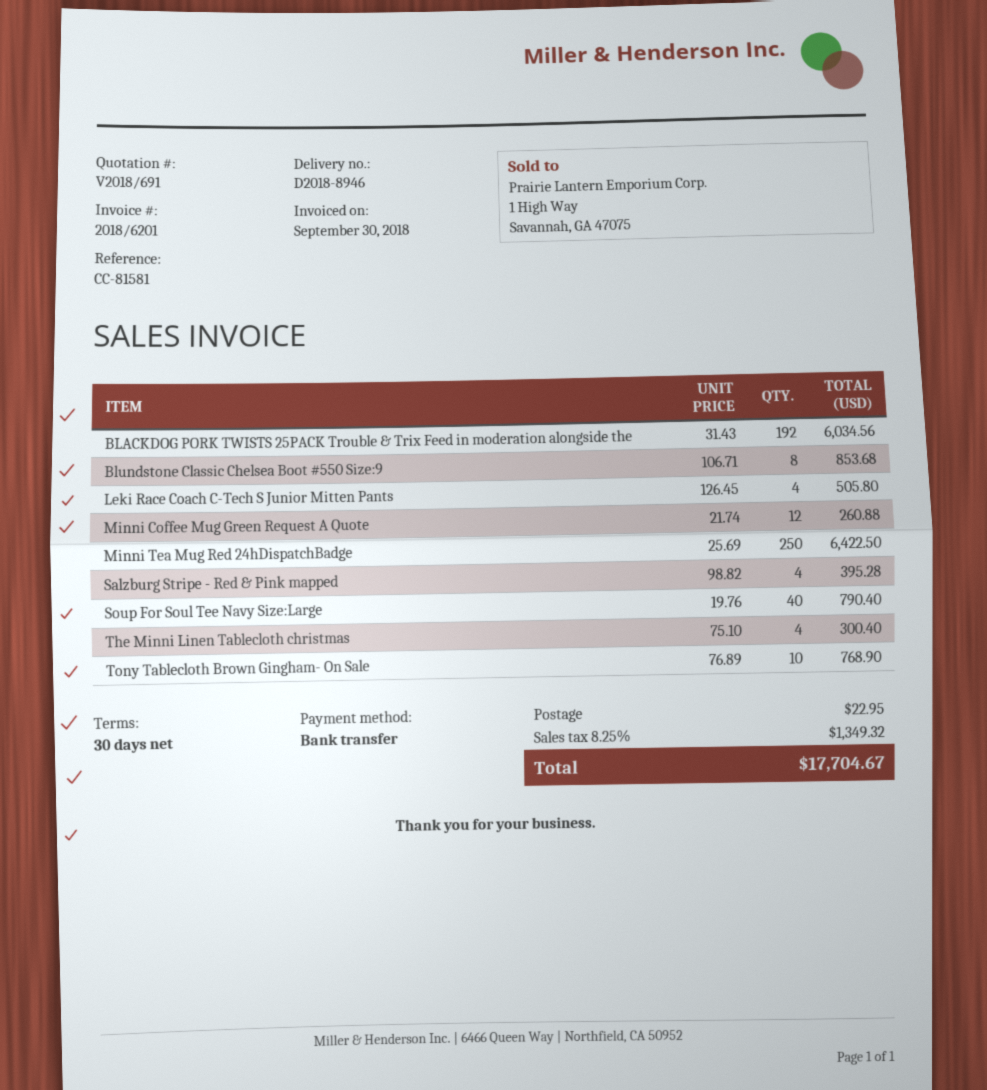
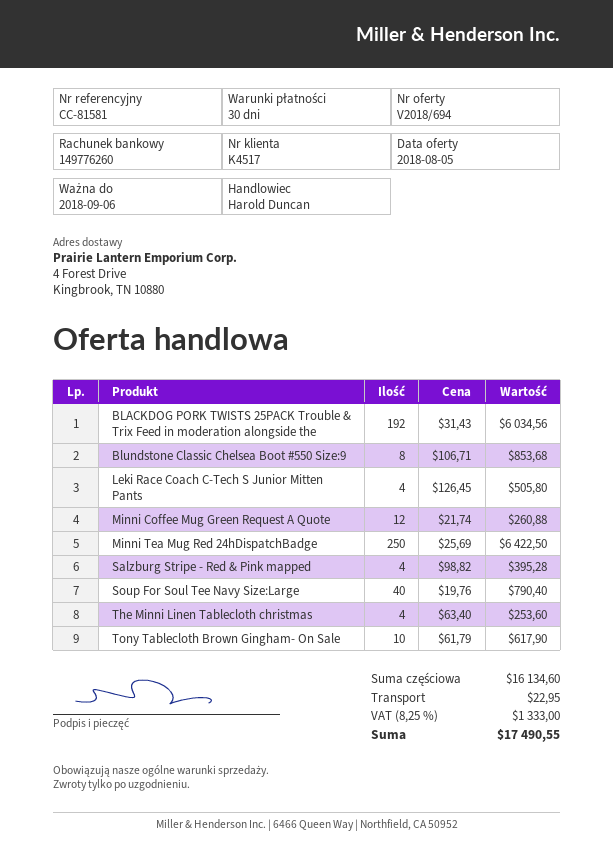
quote number: V2018/691 -> V2018/694
The Minni Linen Tablecloth christmas: 4 x 75.10 = 300.40 -> 4 x 63.40 = 253.60
Tony Tablecloth Brown Gingham- On Sale: 10 x 76.89 = 768.90 -> 10 x 61.79 = 617.90
tax: 8.25% = 1349.32 -> 8.25% = 1333.00
total: 17704.67 -> 17490.55

